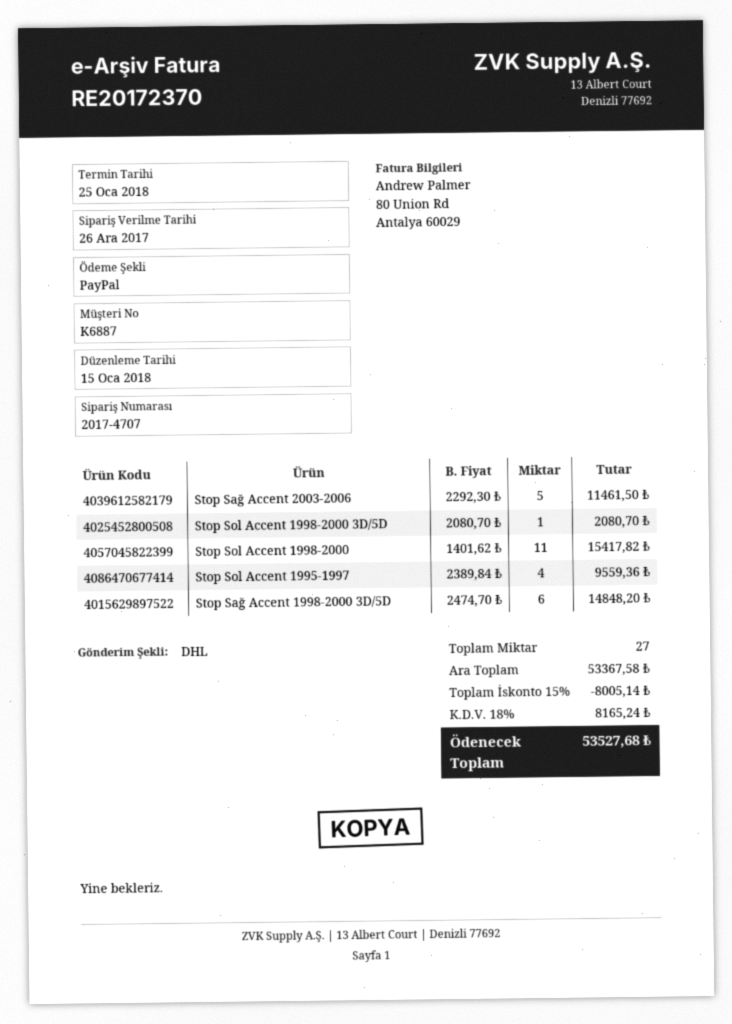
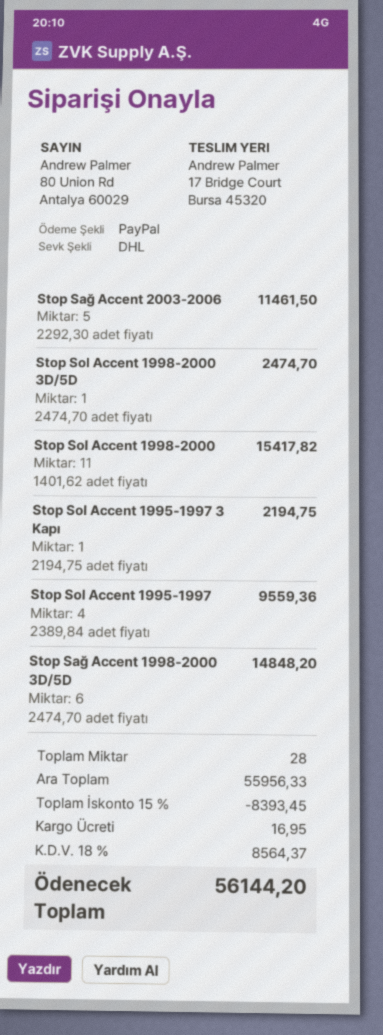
Stop Sol Accent 1998-2000 3D/5D: 1 x 2080.70 = 2080.70 -> 1 x 2474.70 = 2474.70
Stop Sol Accent 1995-1997 3 Kapı: none -> 1 x 2194.75 = 2194.75
total quantity: 27 -> 28
subtotal: 53367.58 -> 55956.33
discount: 15% = 8005.14 -> 15% = 8393.45
shipping: none -> 16.95
tax: 18% = 8165.24 -> 18% = 8564.37
total: 53527.68 -> 56144.20

